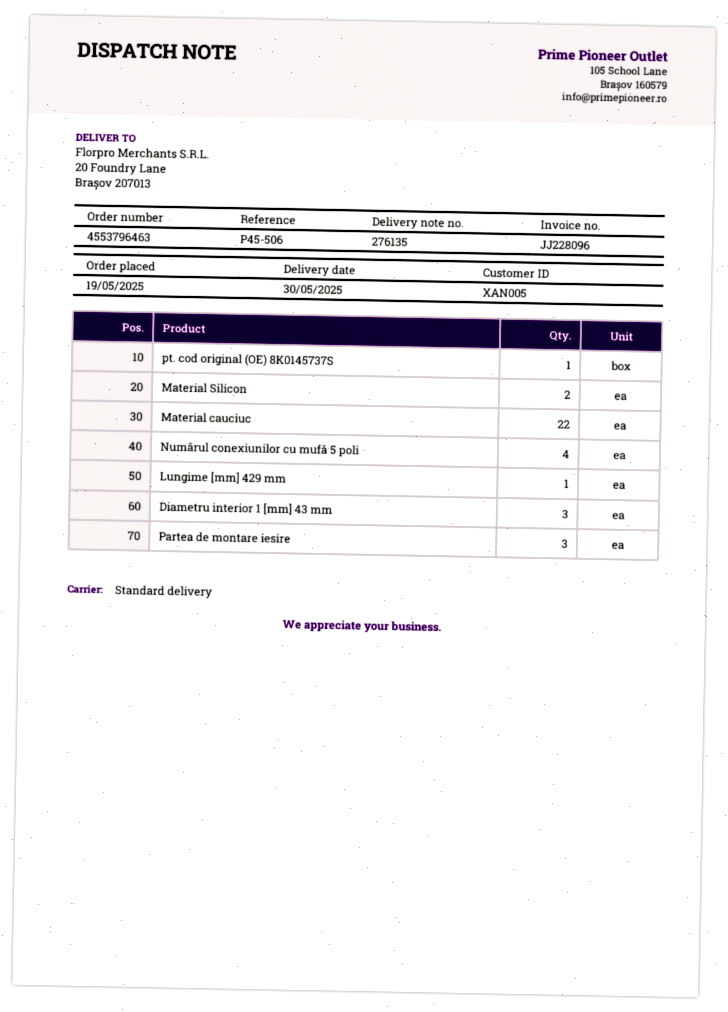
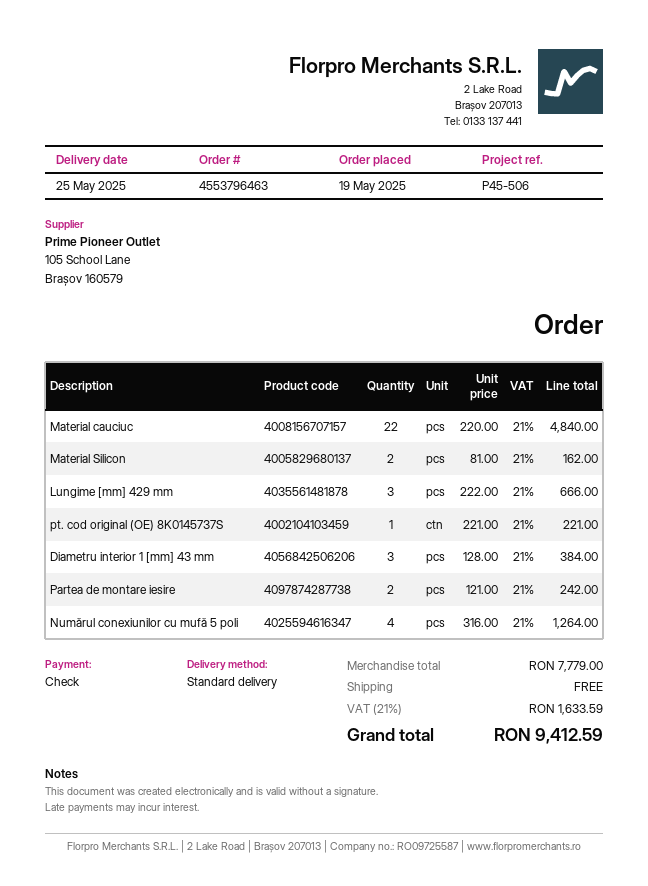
delivery date: 2025-05-30 -> 2025-05-25
Lungime [mm] 429 mm: 1 -> 3
Partea de montare iesire: 3 -> 2

